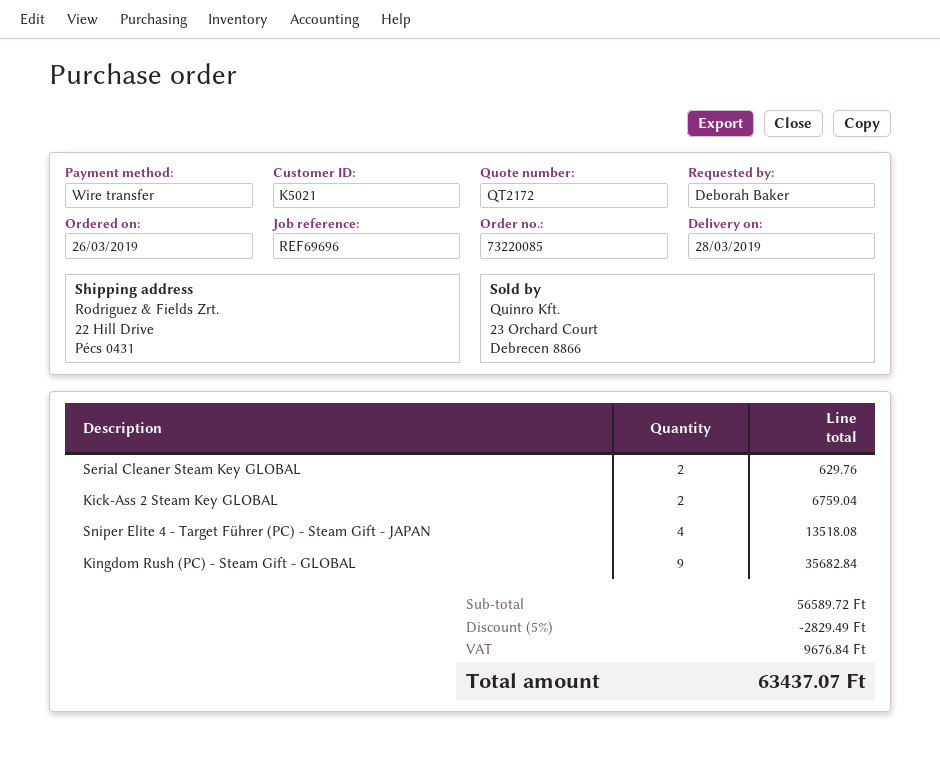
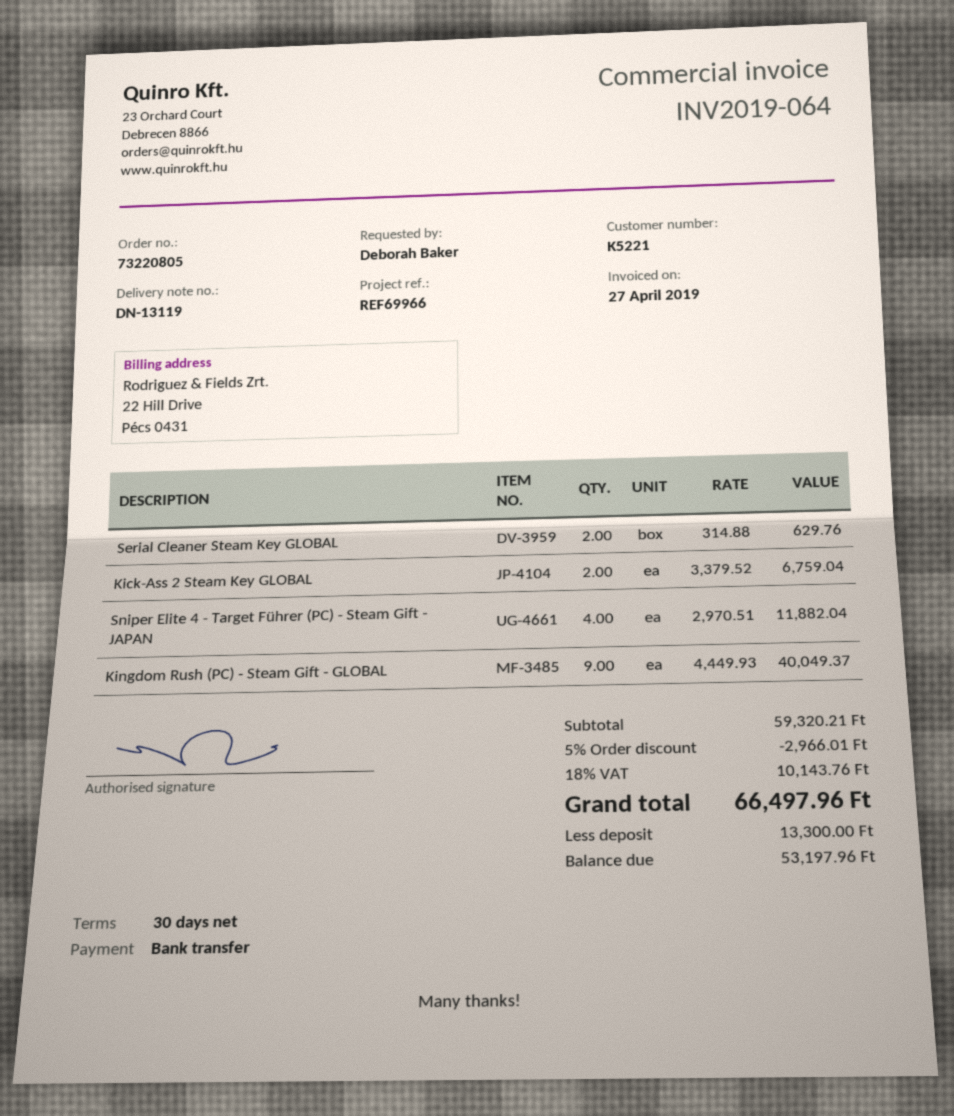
order number: 73220085 -> 73220805
customer number: K5021 -> K5221
reference: REF69696 -> REF69966
Sniper Elite 4 - Target Führer (PC) - Steam Gift - JAPAN: 4 for 13518.08 -> 4 for 11882.04
Kingdom Rush (PC) - Steam Gift - GLOBAL: 9 for 35682.84 -> 9 for 40049.37
subtotal: 56589.72 -> 59320.21
discount: 5% = 2829.49 -> 5% = 2966.01
tax: 9676.84 -> 10143.76
total: 63437.07 -> 66497.96

